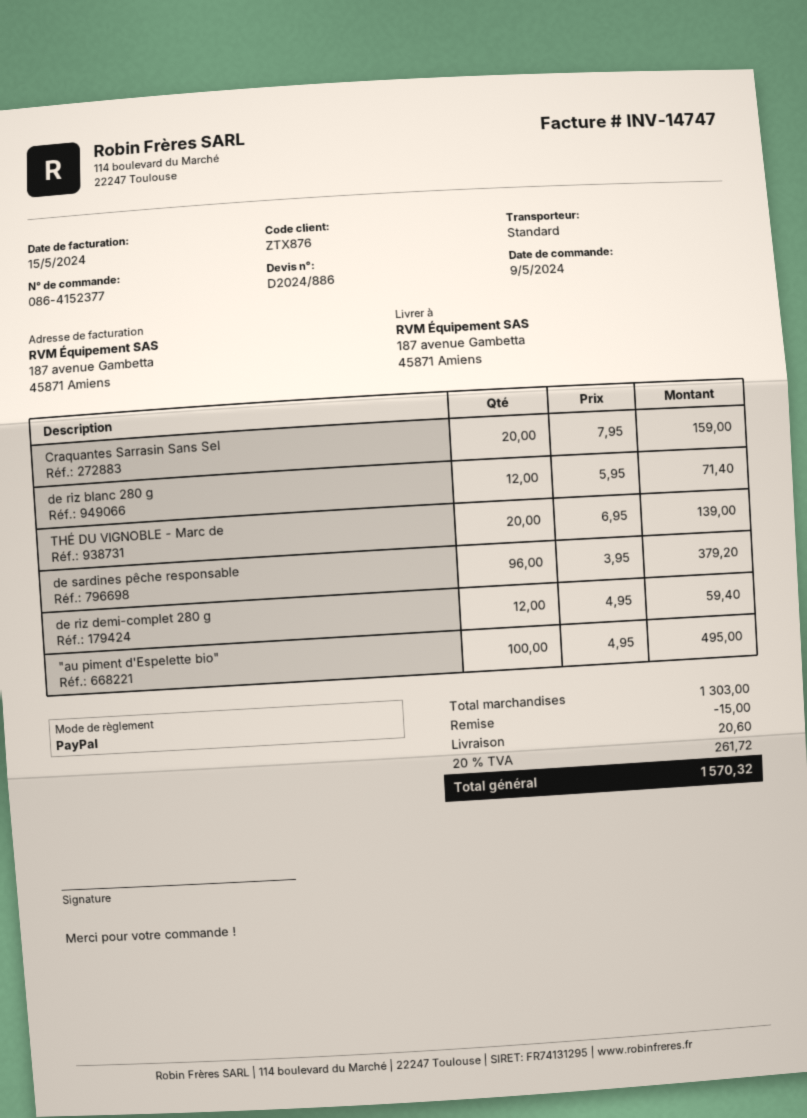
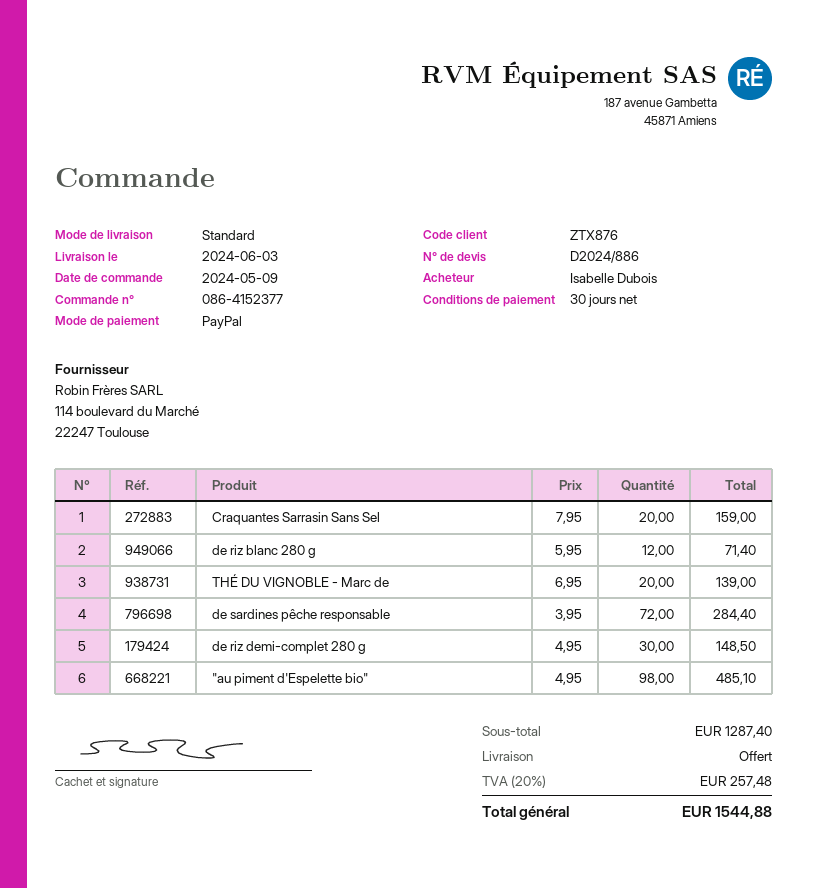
de sardines pêche responsable: 96 x 3.95 = 379.20 -> 72 x 3.95 = 284.40
de riz demi-complet 280 g: 12 x 4.95 = 59.40 -> 30 x 4.95 = 148.50
"au piment d'Espelette bio": 100 x 4.95 = 495.00 -> 98 x 4.95 = 485.10
subtotal: 1303.00 -> 1287.40
discount: 15.00 -> none
shipping: 20.60 -> 0.00
tax: 20% = 261.72 -> 20% = 257.48
total: 1570.32 -> 1544.88

